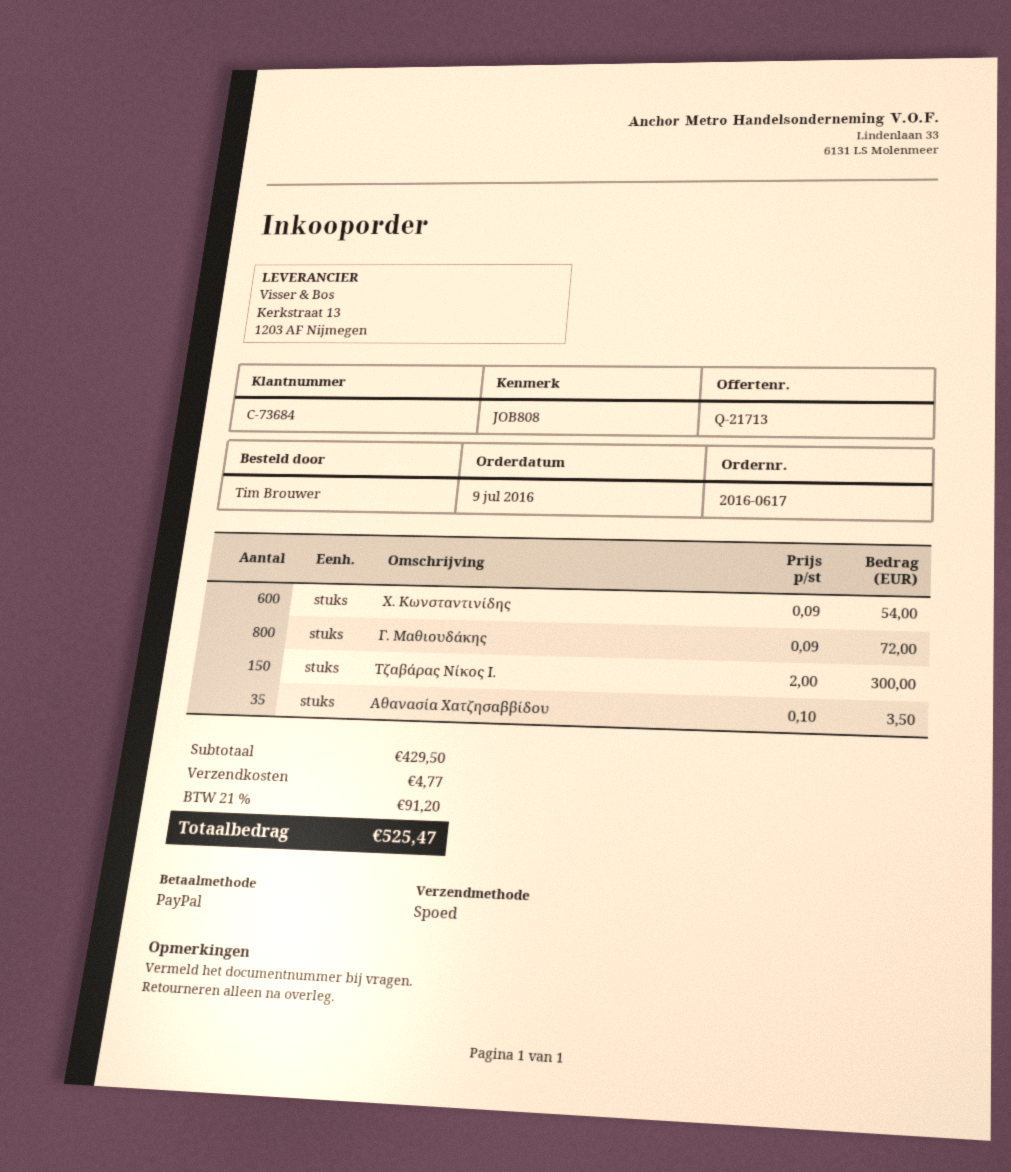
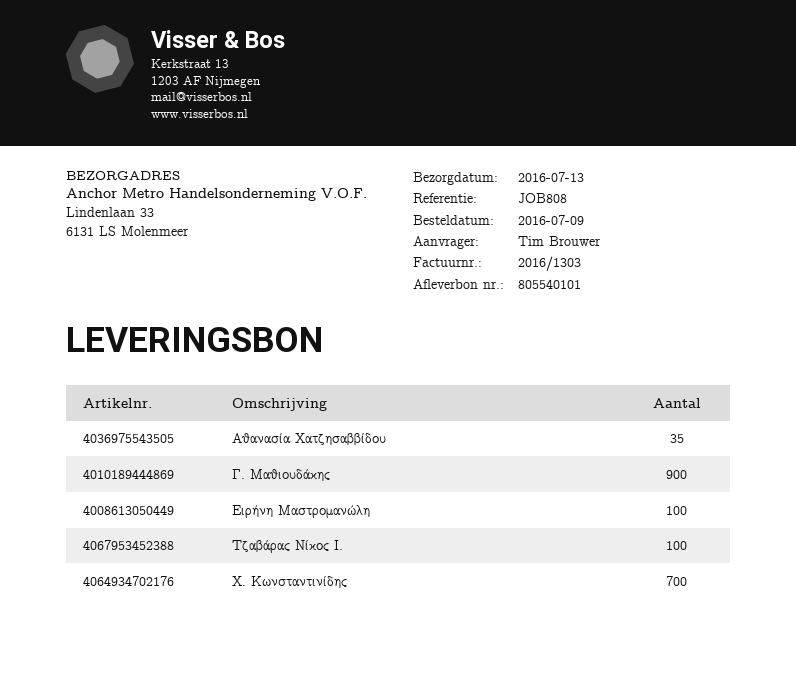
Χ. Κωνσταντινίδης: 600 -> 700
Γ. Μαθιουδάκης: 800 -> 900
Τζαβάρας Νίκος Ι.: 150 -> 100
Ειρήνη Μαστρομανώλη: none -> 100

